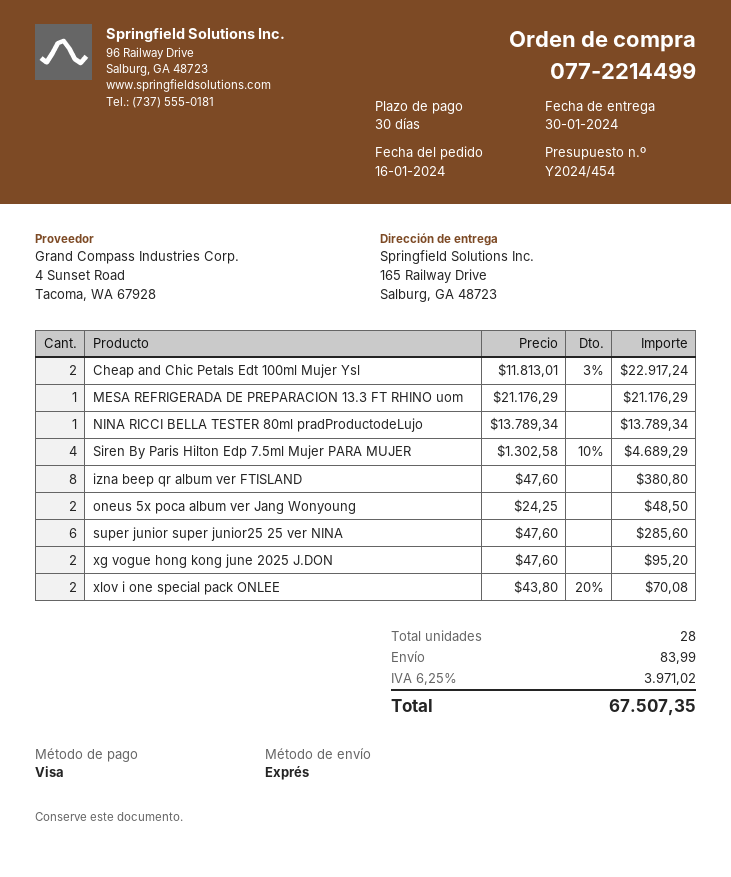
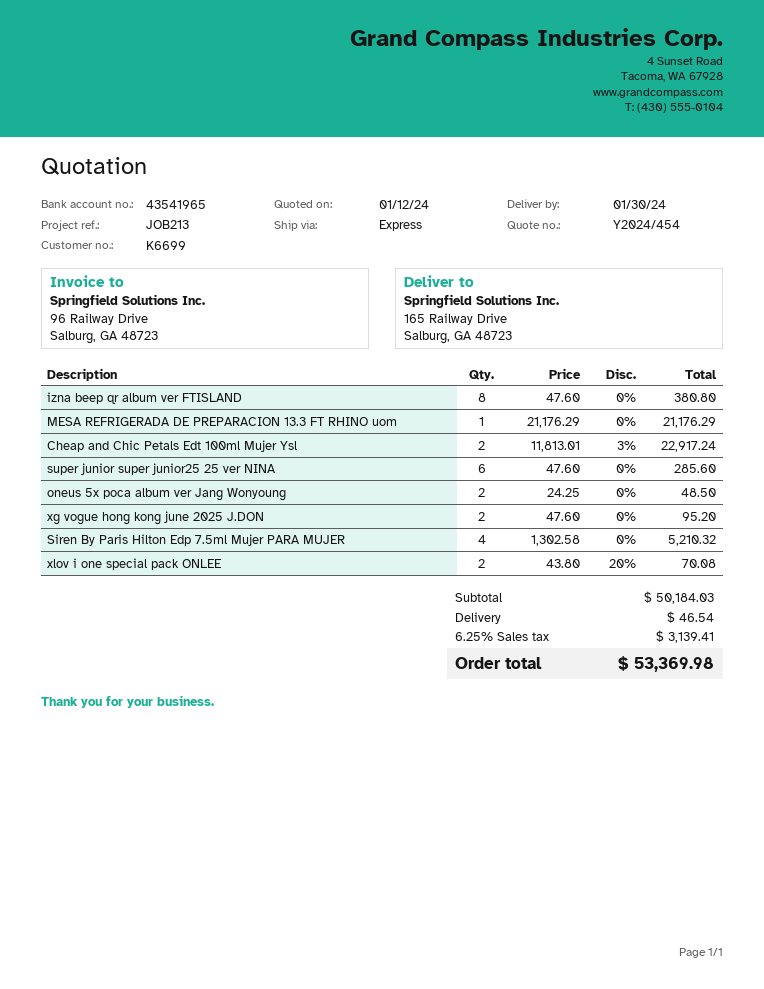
NINA RICCI BELLA TESTER 80ml pradProductodeLujo: 1 x 13789.34 = 13789.34 -> none
Siren By Paris Hilton Edp 7.5ml Mujer PARA MUJER: 4 x 1302.58 - 10% = 4689.29 -> 4 x 1302.58 = 5210.32
shipping: 83.99 -> 46.54
tax: 6.25% = 3971.02 -> 6.25% = 3139.41
total: 67507.35 -> 53369.98

